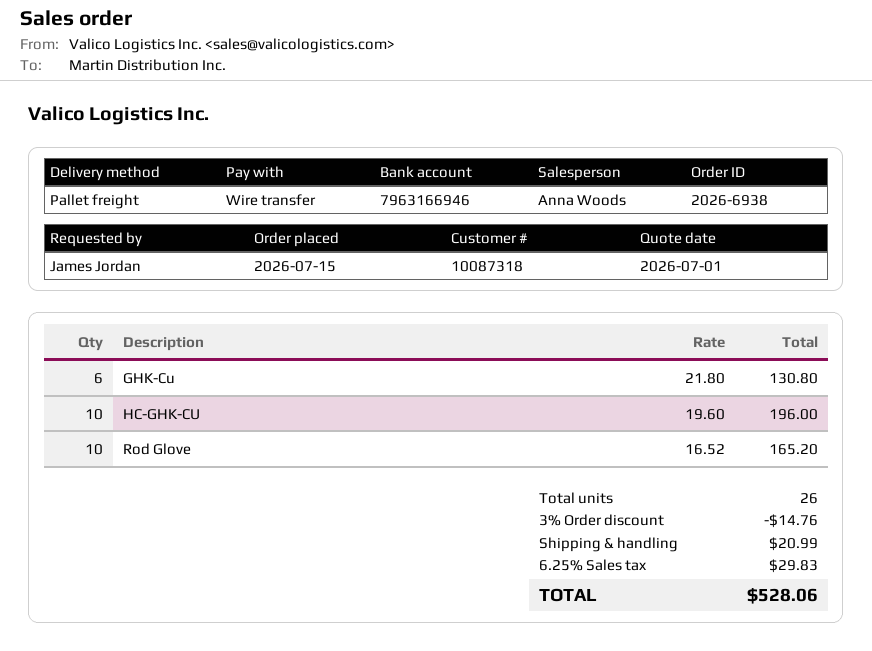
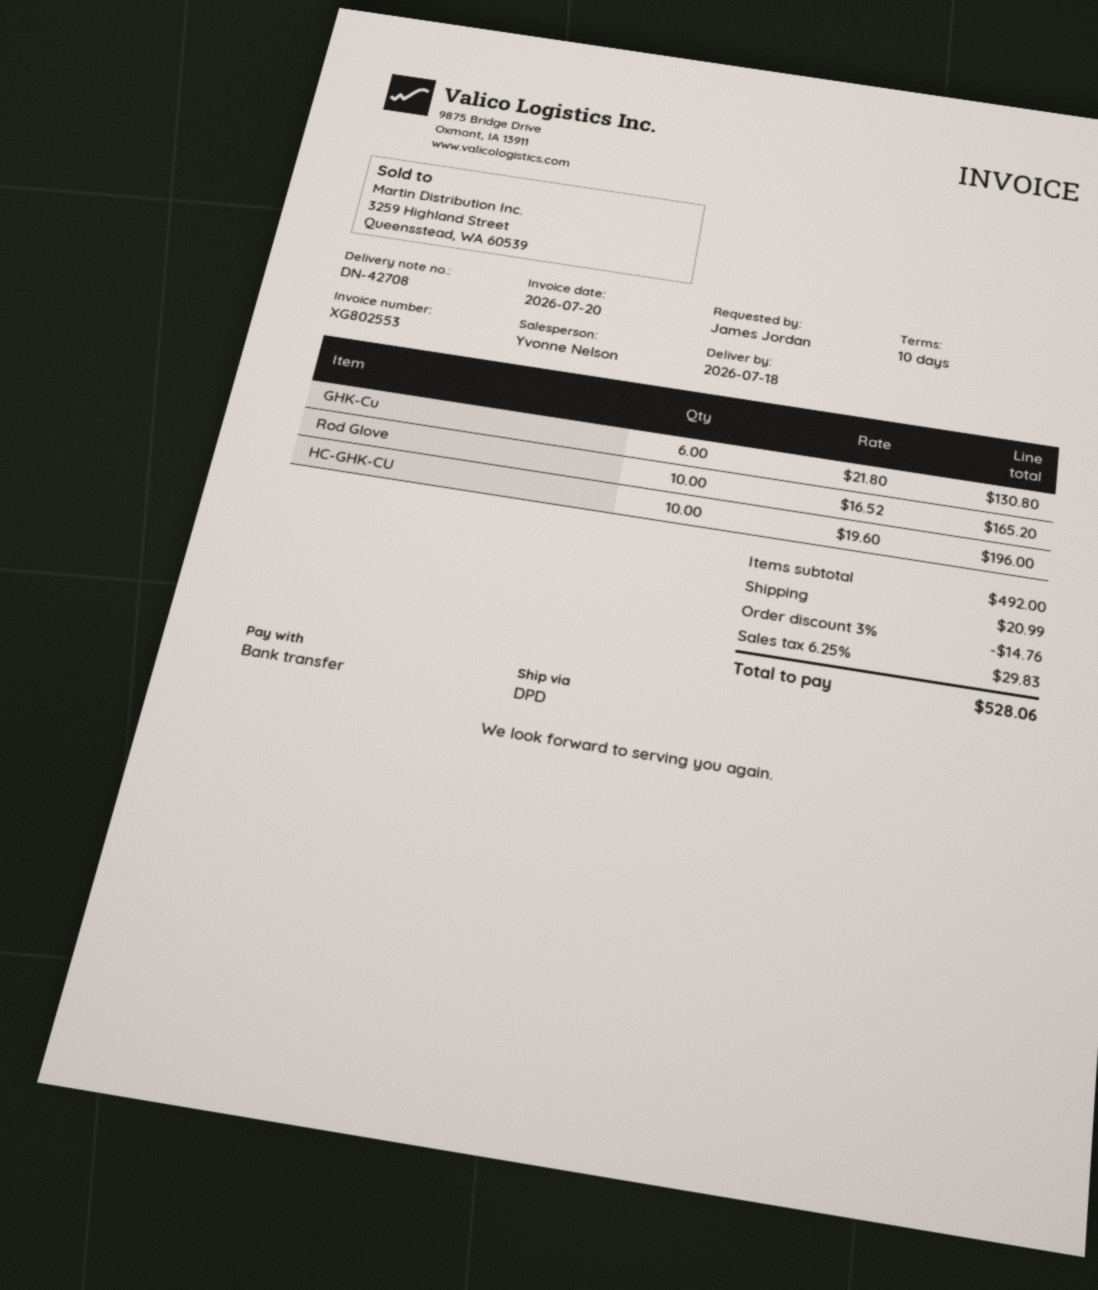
sales rep: Anna Woods -> Yvonne Nelson
shipping method: pallet freight -> DPD

